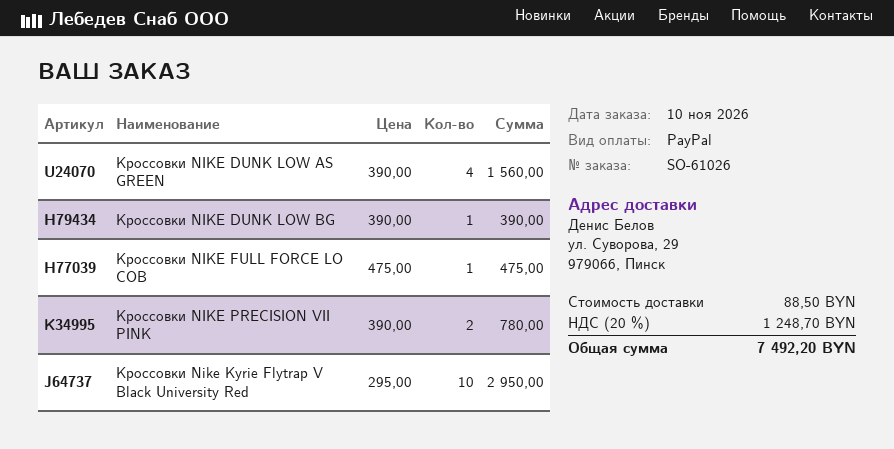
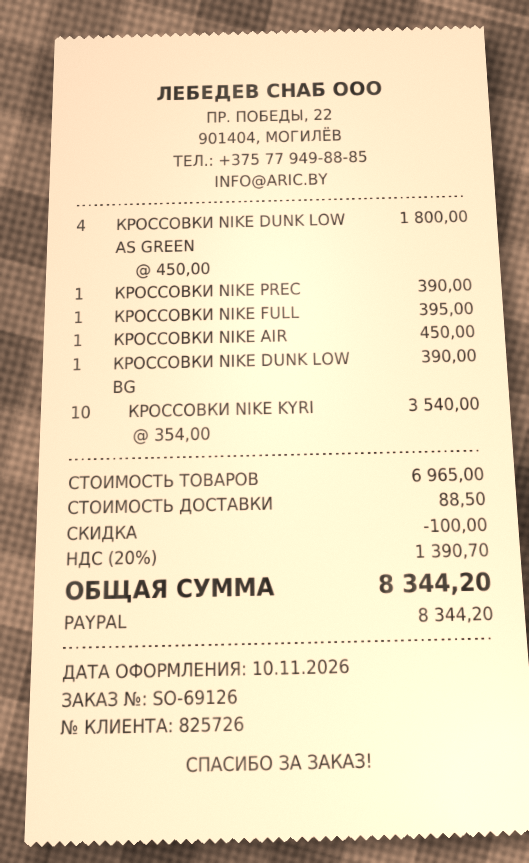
order number: SO-61026 -> SO-69126
Кроссовки NIKE DUNK LOW AS GREEN: 4 x 390.00 = 1560.00 -> 4 x 450.00 = 1800.00
Кроссовки NIKE FULL FORCE LO COB: 1 x 475.00 = 475.00 -> 1 x 395.00 = 395.00
Кроссовки NIKE PRECISION VII PINK: 2 x 390.00 = 780.00 -> 1 x 390.00 = 390.00
Кроссовки Nike Kyrie Flytrap V Black University Red: 10 x 295.00 = 2950.00 -> 10 x 354.00 = 3540.00
КРОССОВКИ NIKE AIR: none -> 1 x 450.00 = 450.00
discount: none -> 100.00
tax: 20% = 1248.70 -> 20% = 1390.70
total: 7492.20 -> 8344.20

